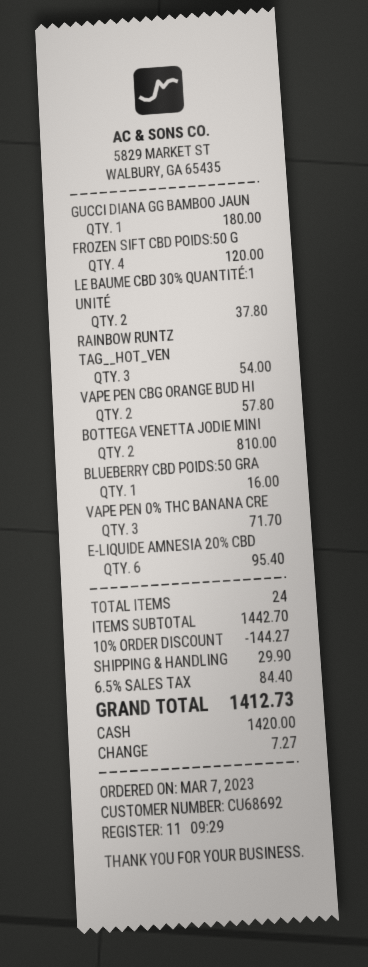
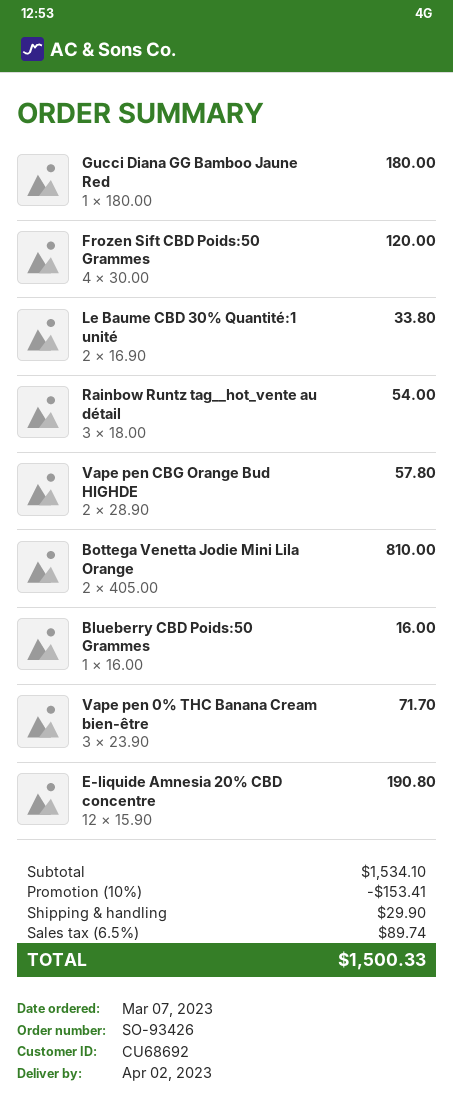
LE BAUME CBD 30% QUANTITÉ:1 UNITÉ: 2 for 37.80 -> 2 for 33.80
E-LIQUIDE AMNESIA 20% CBD: 6 for 95.40 -> 12 for 190.80
subtotal: 1442.70 -> 1534.10
discount: 10% = 144.27 -> 10% = 153.41
tax: 6.5% = 84.40 -> 6.5% = 89.74
total: 1412.73 -> 1500.33

